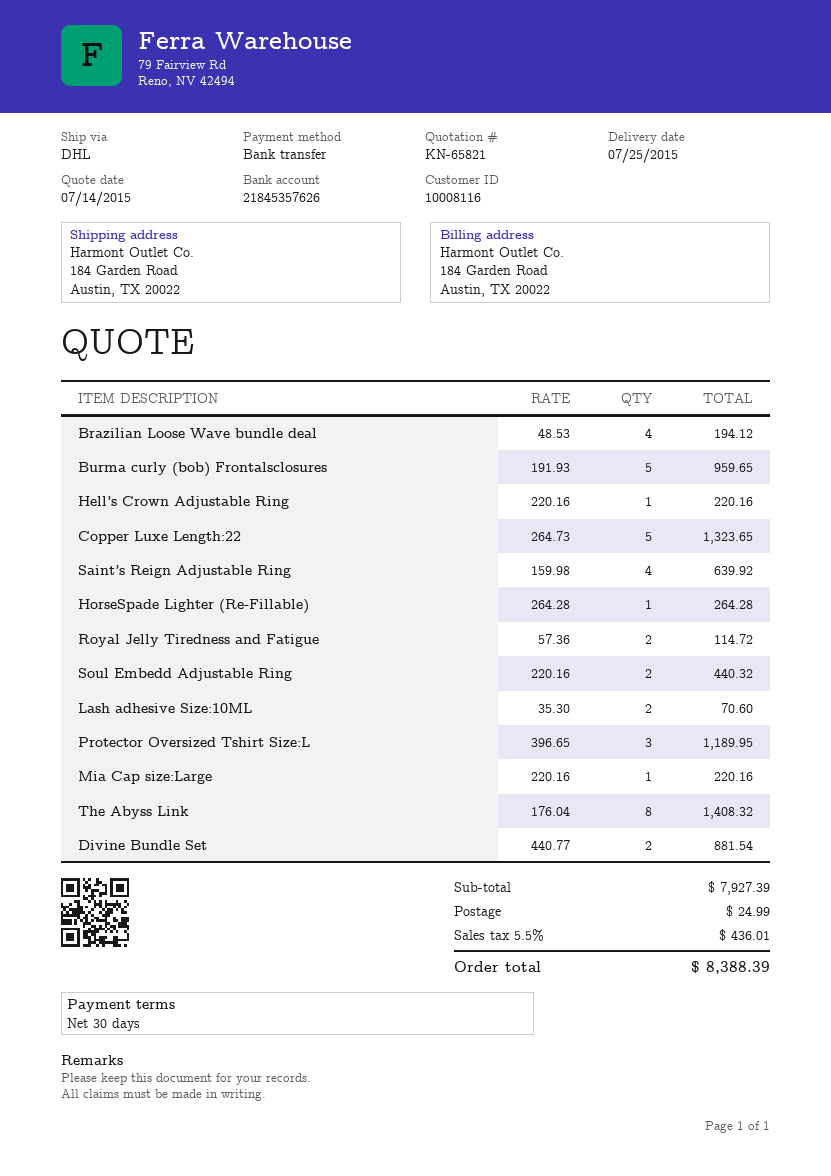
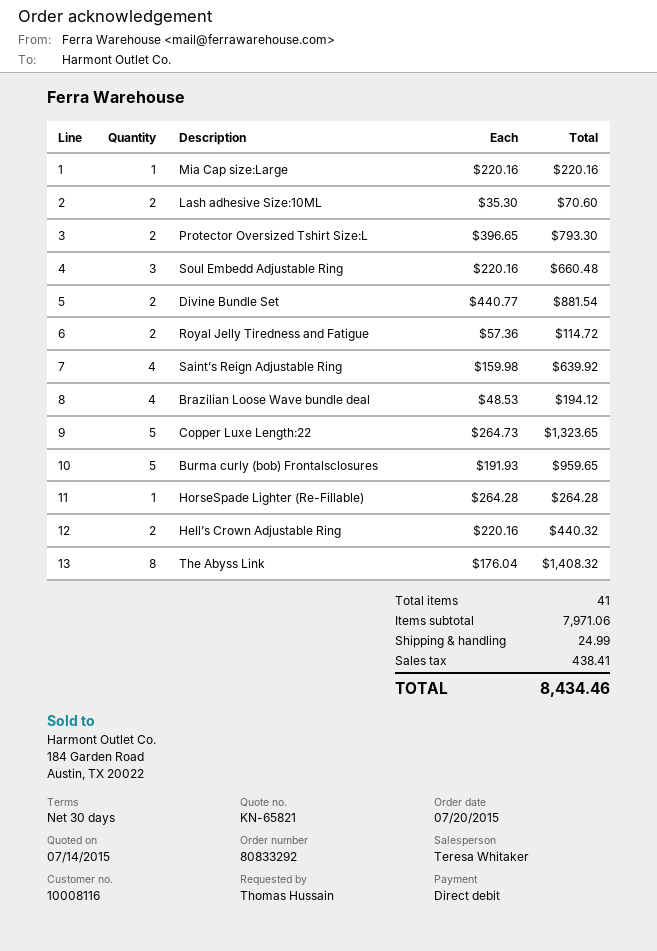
payment method: bank transfer -> direct debit
Hell’s Crown Adjustable Ring: 1 x 220.16 = 220.16 -> 2 x 220.16 = 440.32
Soul Embedd Adjustable Ring: 2 x 220.16 = 440.32 -> 3 x 220.16 = 660.48
Protector Oversized Tshirt Size:L: 3 x 396.65 = 1189.95 -> 2 x 396.65 = 793.30
subtotal: 7927.39 -> 7971.06
tax: 436.01 -> 438.41
total: 8388.39 -> 8434.46

